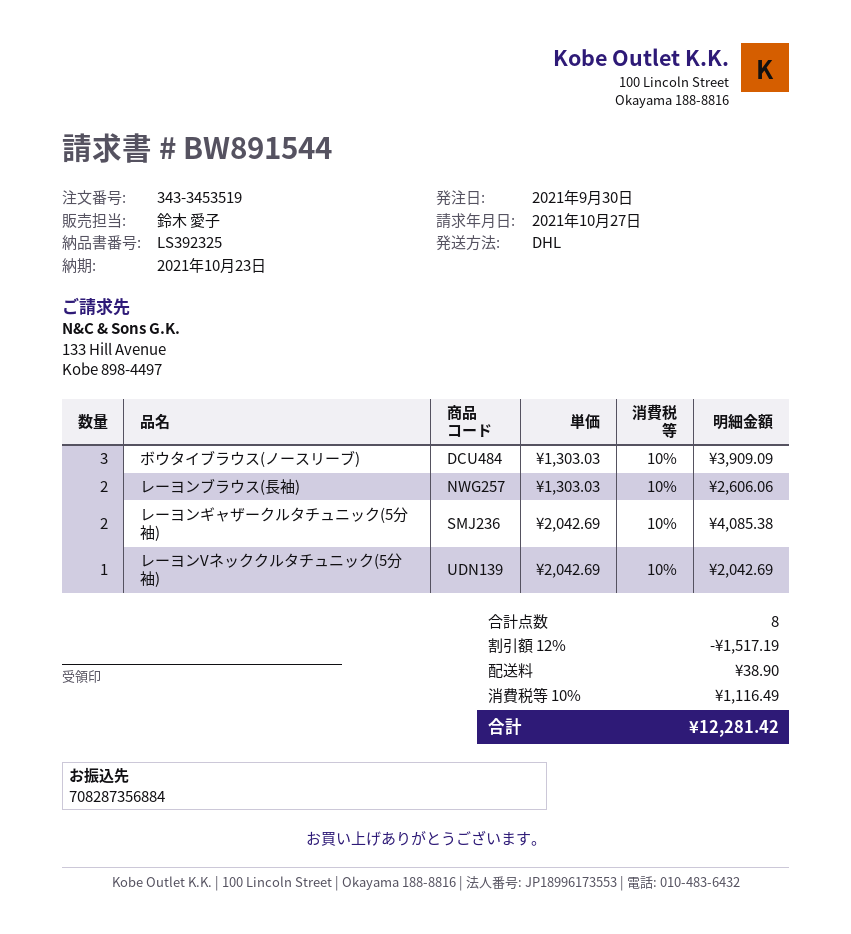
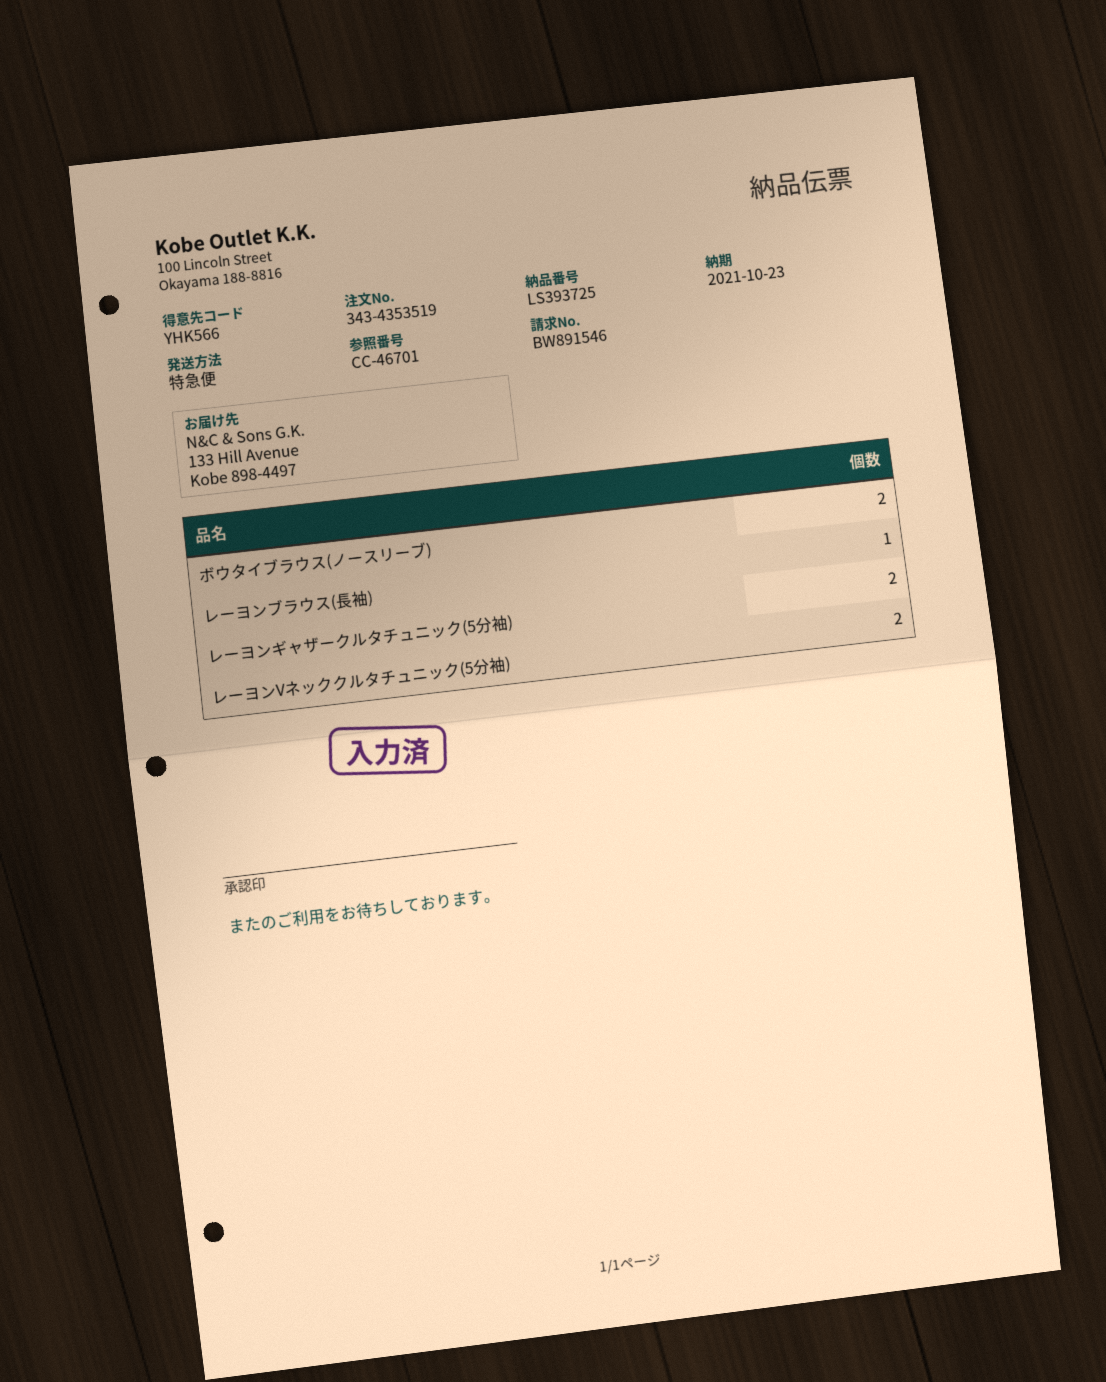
order number: 343-3453519 -> 343-4353519
delivery note number: LS392325 -> LS393725
invoice number: BW891544 -> BW891546
shipping method: DHL -> express
ボウタイブラウス(ノースリーブ): 3 -> 2
レーヨンブラウス(長袖): 2 -> 1
レーヨンVネッククルタチュニック(5分袖): 1 -> 2

